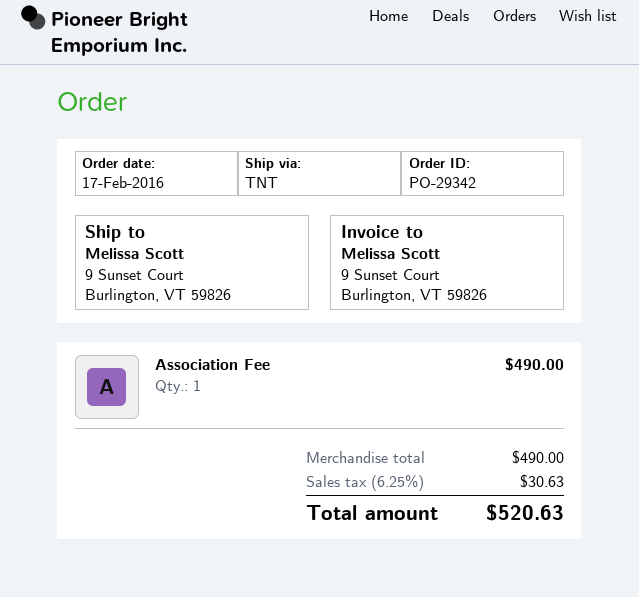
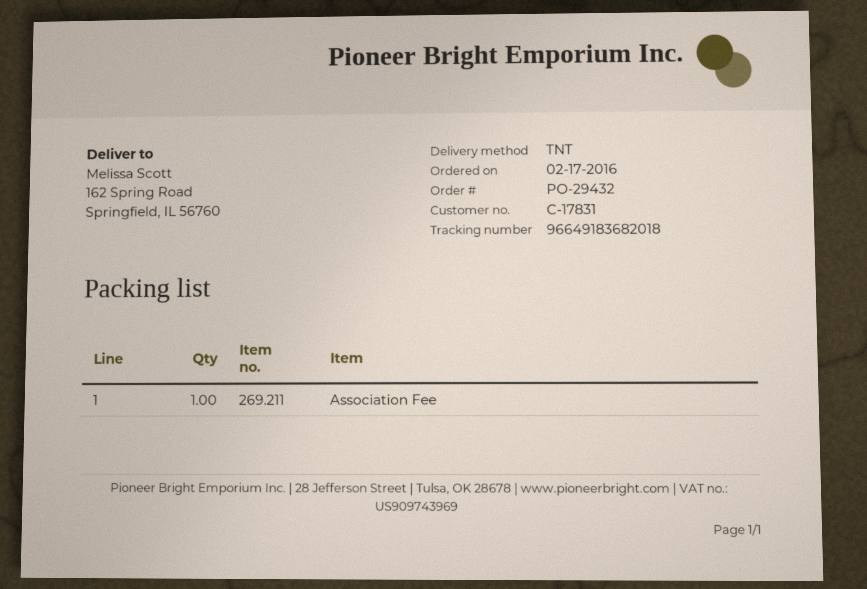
order number: PO-29342 -> PO-29432
ship to: 9 Sunset Court, Burlington, VT 59826 -> 162 Spring Road, Springfield, IL 56760

